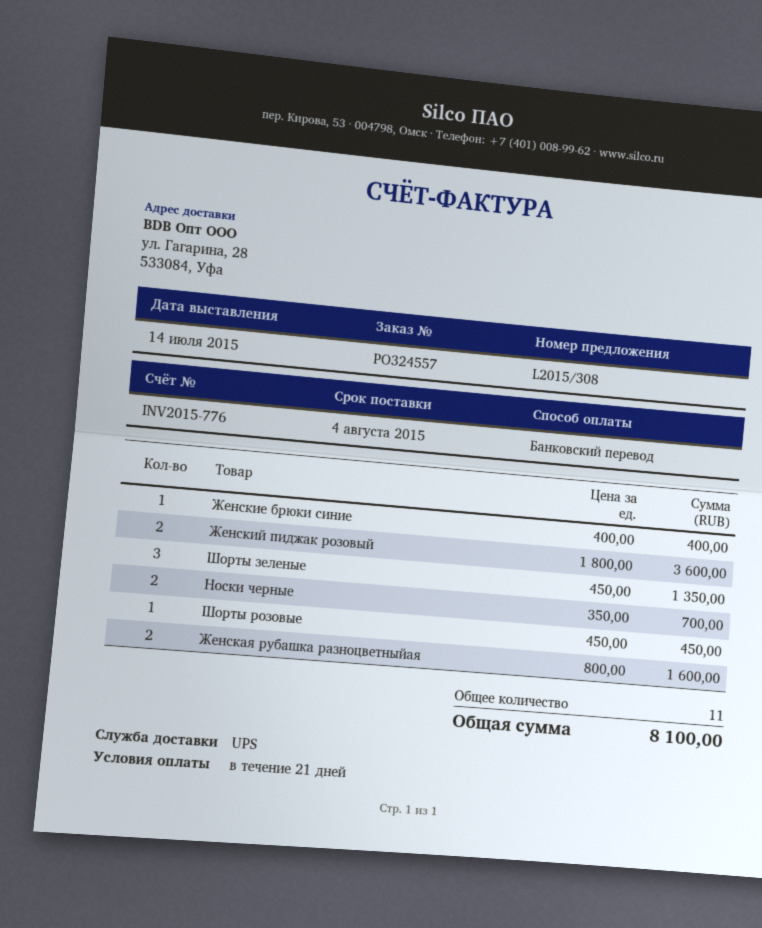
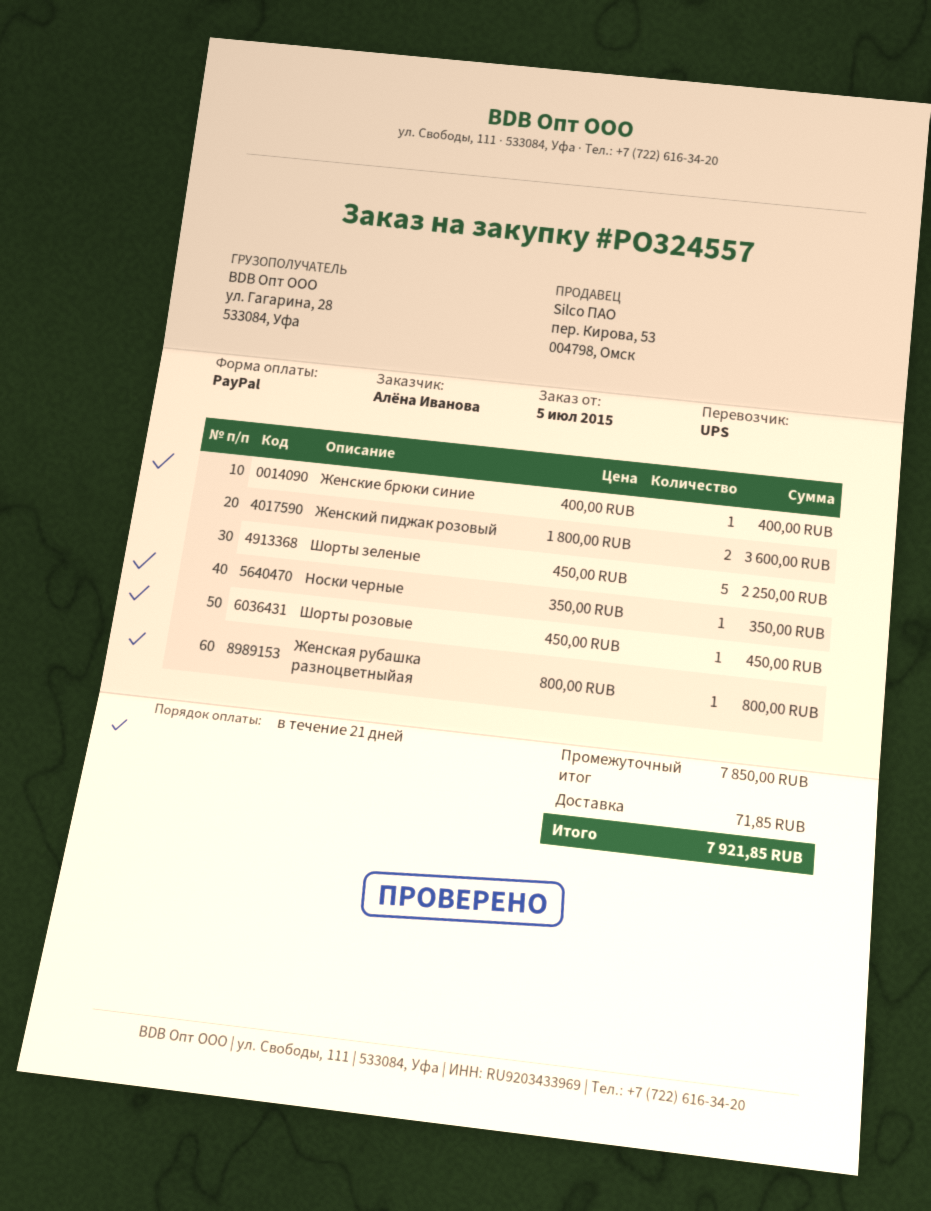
payment method: bank transfer -> PayPal
Шорты зеленые: 3 x 450.00 = 1350.00 -> 5 x 450.00 = 2250.00
Носки черные: 2 x 350.00 = 700.00 -> 1 x 350.00 = 350.00
Женская рубашка разноцветныйая: 2 x 800.00 = 1600.00 -> 1 x 800.00 = 800.00
shipping: none -> 71.85
total: 8100.00 -> 7921.85

